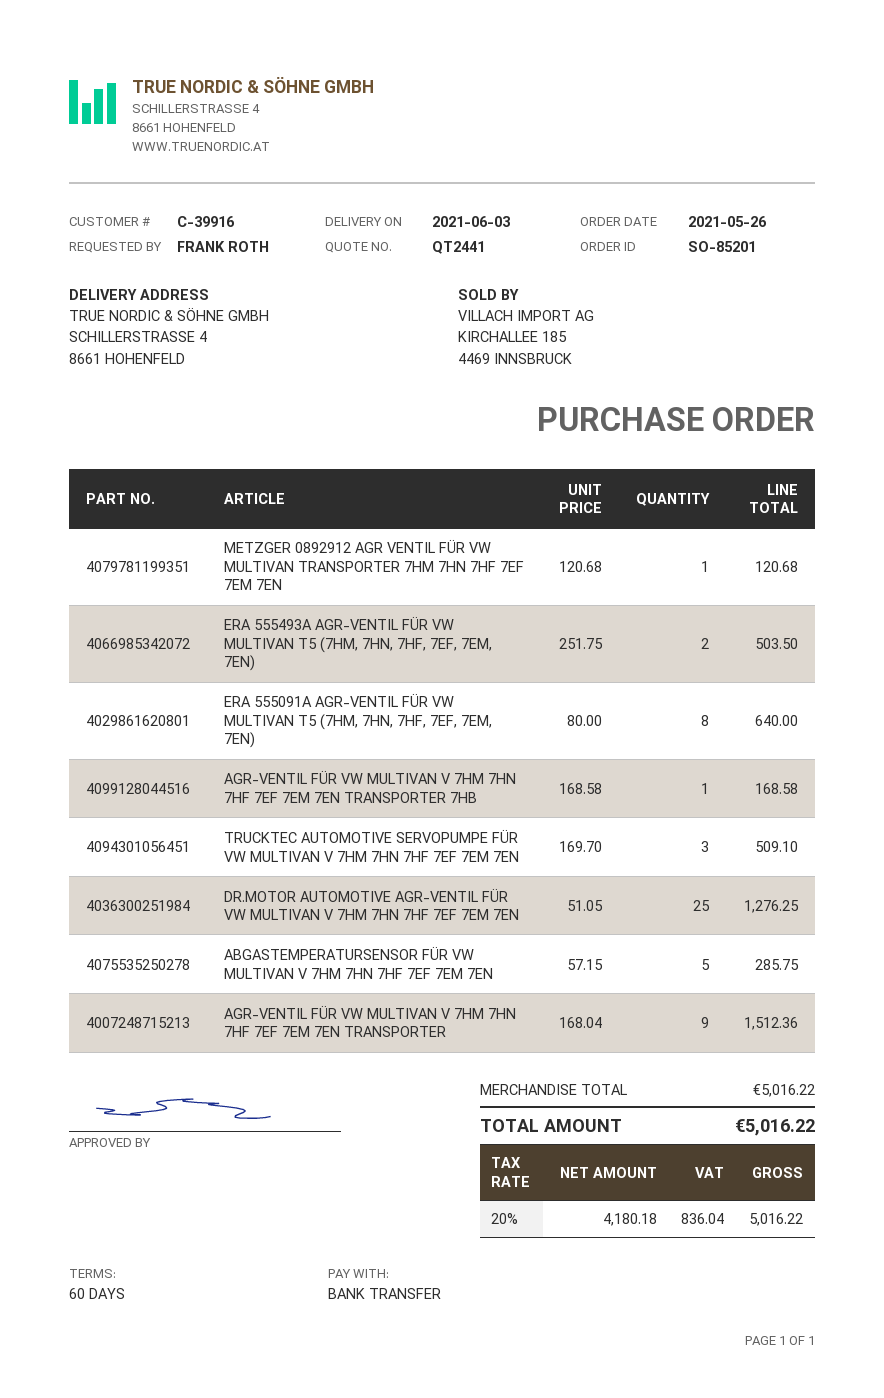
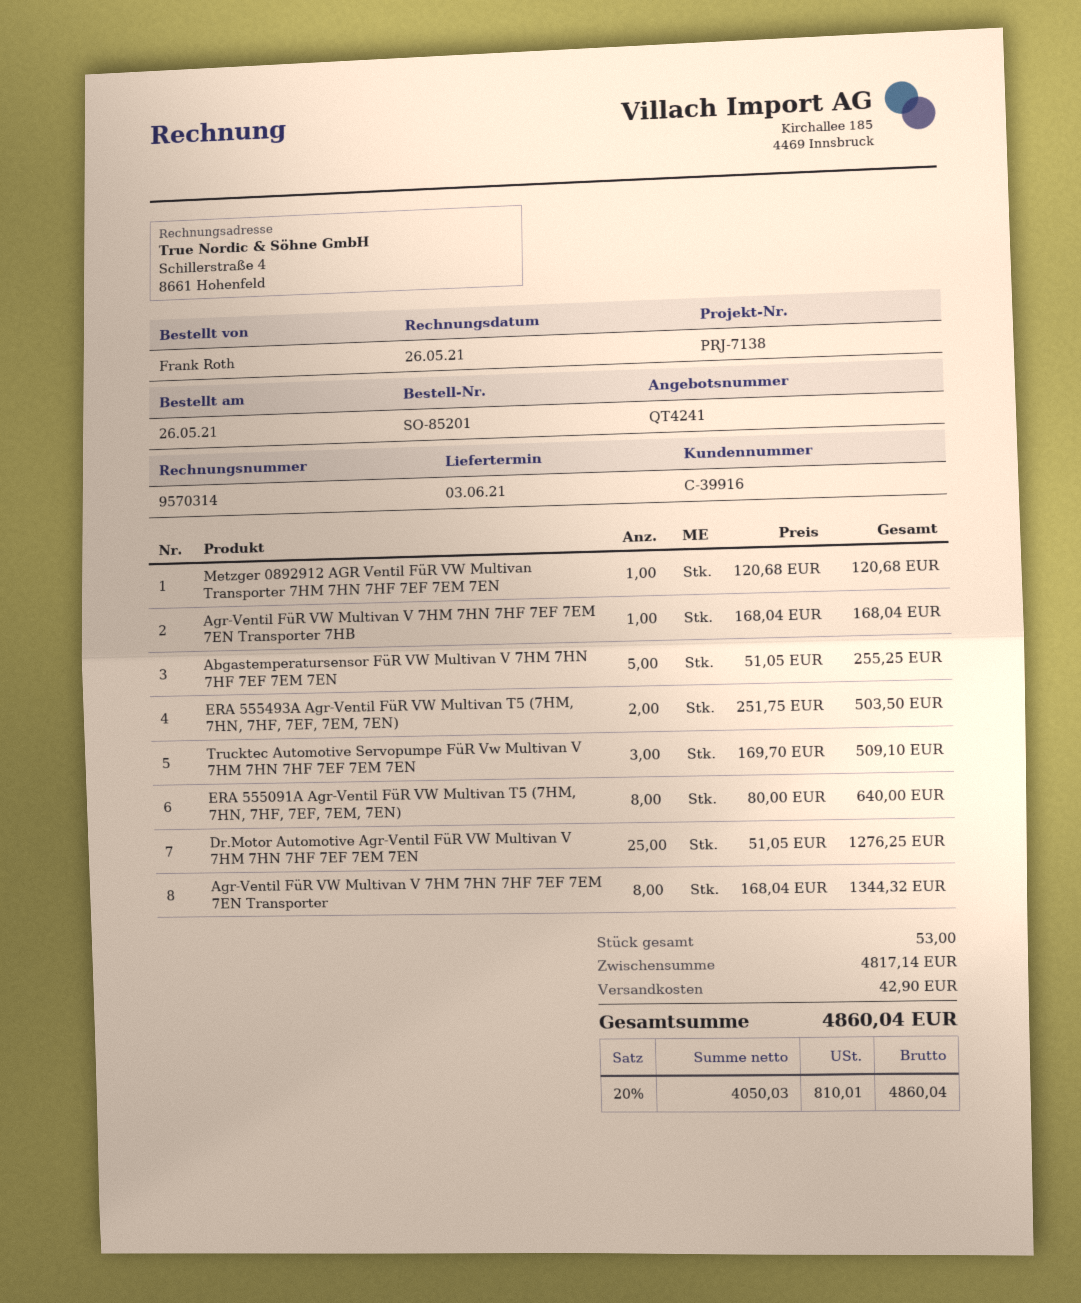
quote number: QT2441 -> QT4241
AGR-VENTIL FÜR VW MULTIVAN V 7HM 7HN 7HF 7EF 7EM 7EN TRANSPORTER 7HB: 1 x 168.58 = 168.58 -> 1 x 168.04 = 168.04
ABGASTEMPERATURSENSOR FÜR VW MULTIVAN V 7HM 7HN 7HF 7EF 7EM 7EN: 5 x 57.15 = 285.75 -> 5 x 51.05 = 255.25
AGR-VENTIL FÜR VW MULTIVAN V 7HM 7HN 7HF 7EF 7EM 7EN TRANSPORTER: 9 x 168.04 = 1512.36 -> 8 x 168.04 = 1344.32
subtotal: 5016.22 -> 4817.14
shipping: none -> 42.90
net: 4180.18 -> 4050.03
tax: 20% = 836.04 -> 20% = 810.01
total: 5016.22 -> 4860.04

